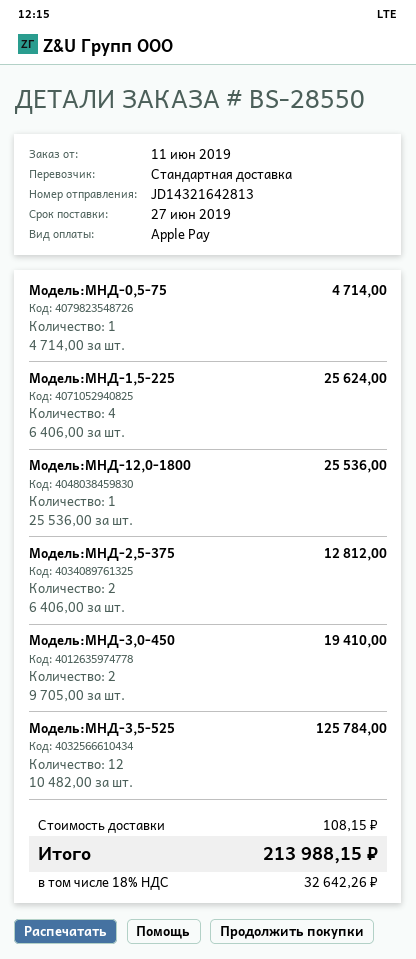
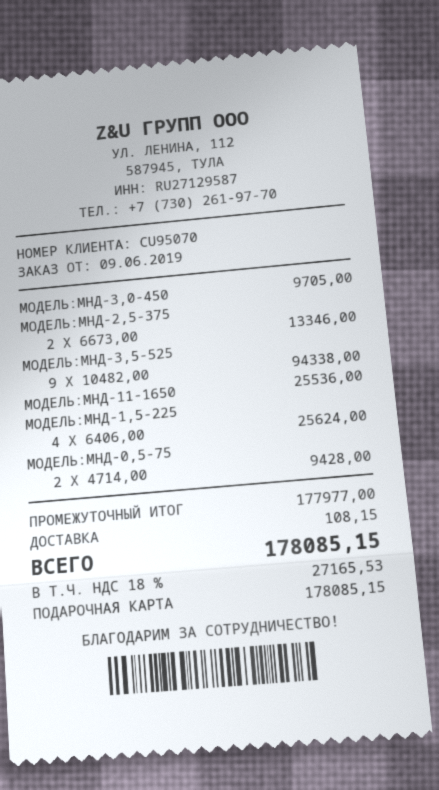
order date: 2019-06-11 -> 2019-06-09
payment method: Apple Pay -> gift card
Модель:МНД-0,5-75: 1 x 4714.00 = 4714.00 -> 2 x 4714.00 = 9428.00
Модель:МНД-12,0-1800: 1 x 25536.00 = 25536.00 -> none
Модель:МНД-2,5-375: 2 x 6406.00 = 12812.00 -> 2 x 6673.00 = 13346.00
Модель:МНД-3,0-450: 2 x 9705.00 = 19410.00 -> 1 x 9705.00 = 9705.00
Модель:МНД-3,5-525: 12 x 10482.00 = 125784.00 -> 9 x 10482.00 = 94338.00
МОДЕЛЬ:МНД-11-1650: none -> 1 x 25536.00 = 25536.00
tax: 18% = 32642.26 -> 18% = 27165.53
total: 213988.15 -> 178085.15

